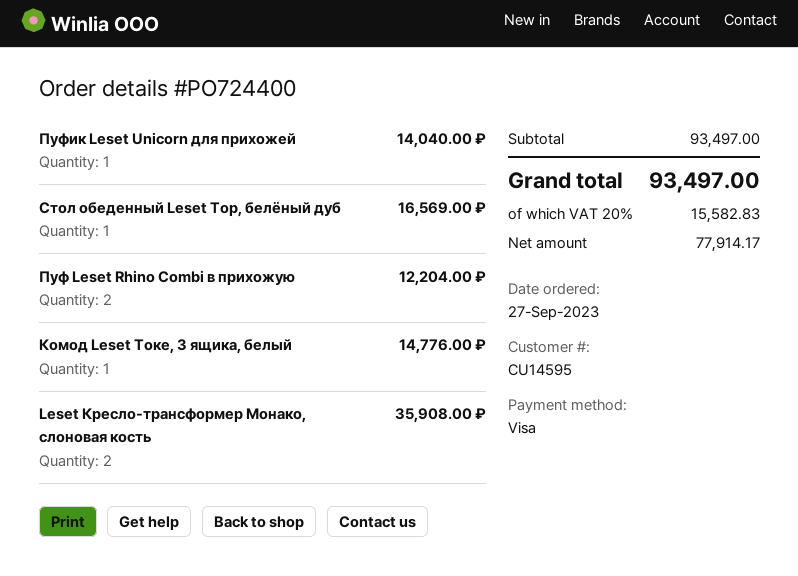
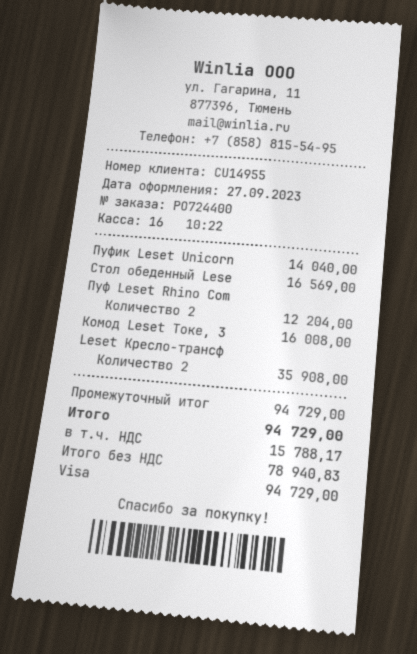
customer number: CU14595 -> CU14955
Комод Leset Токе, 3 ящика, белый: 1 for 14776.00 -> 1 for 16008.00
subtotal: 93497.00 -> 94729.00
net: 77914.17 -> 78940.83
tax: 15582.83 -> 15788.17
total: 93497.00 -> 94729.00

